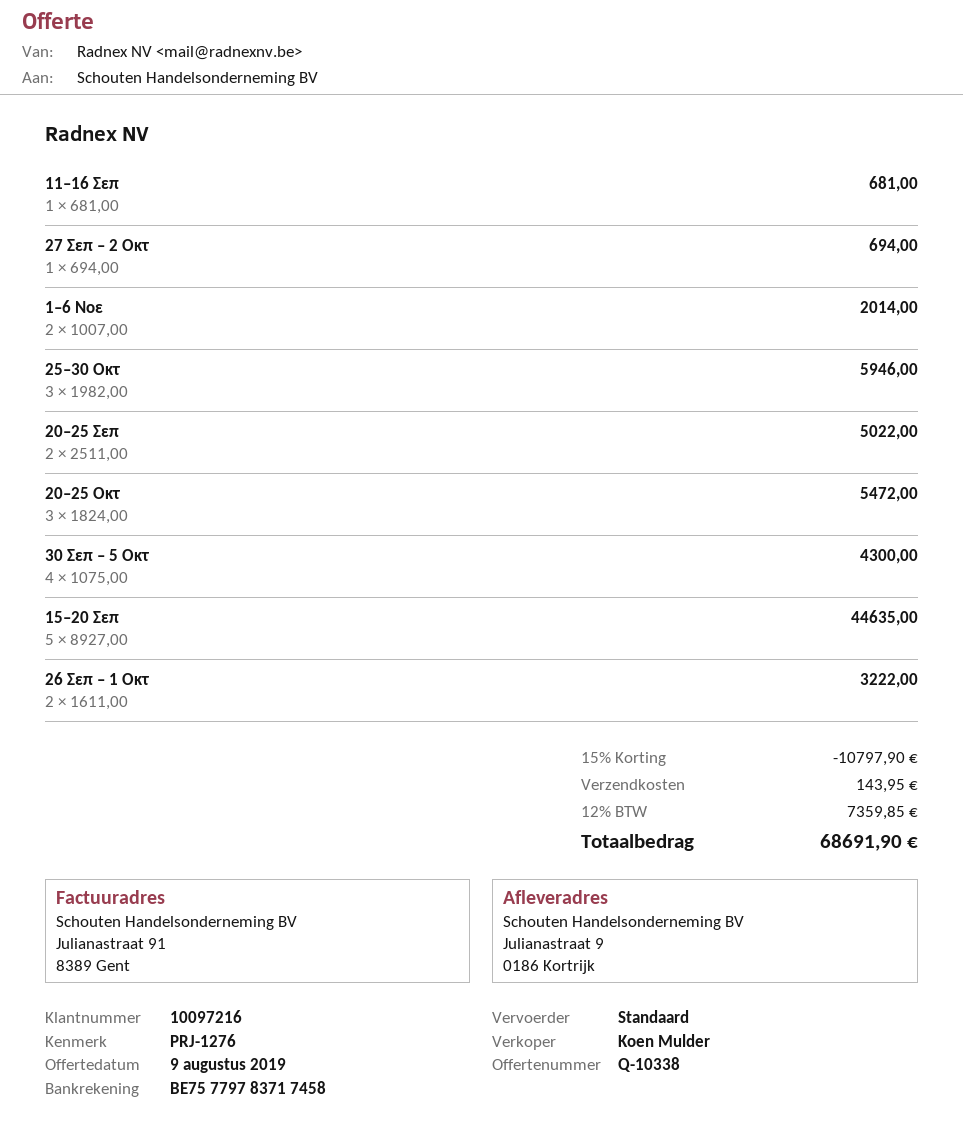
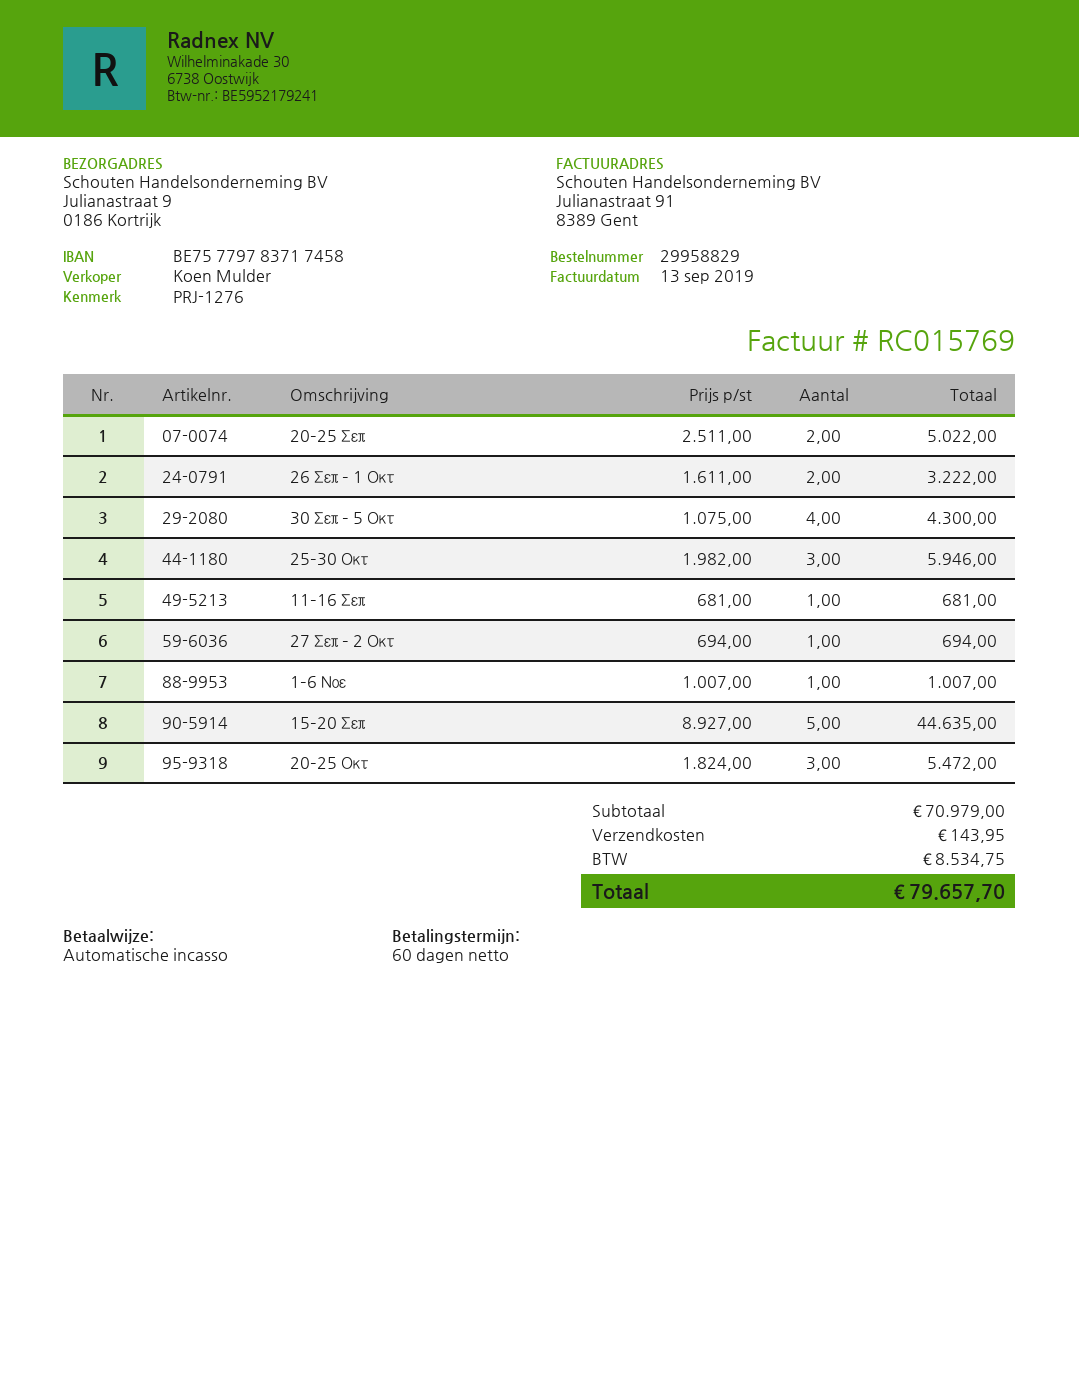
1–6 Νοε: 2 x 1007.00 = 2014.00 -> 1 x 1007.00 = 1007.00
discount: 15% = 10797.90 -> none
tax: 7359.85 -> 8534.75
total: 68691.90 -> 79657.70

